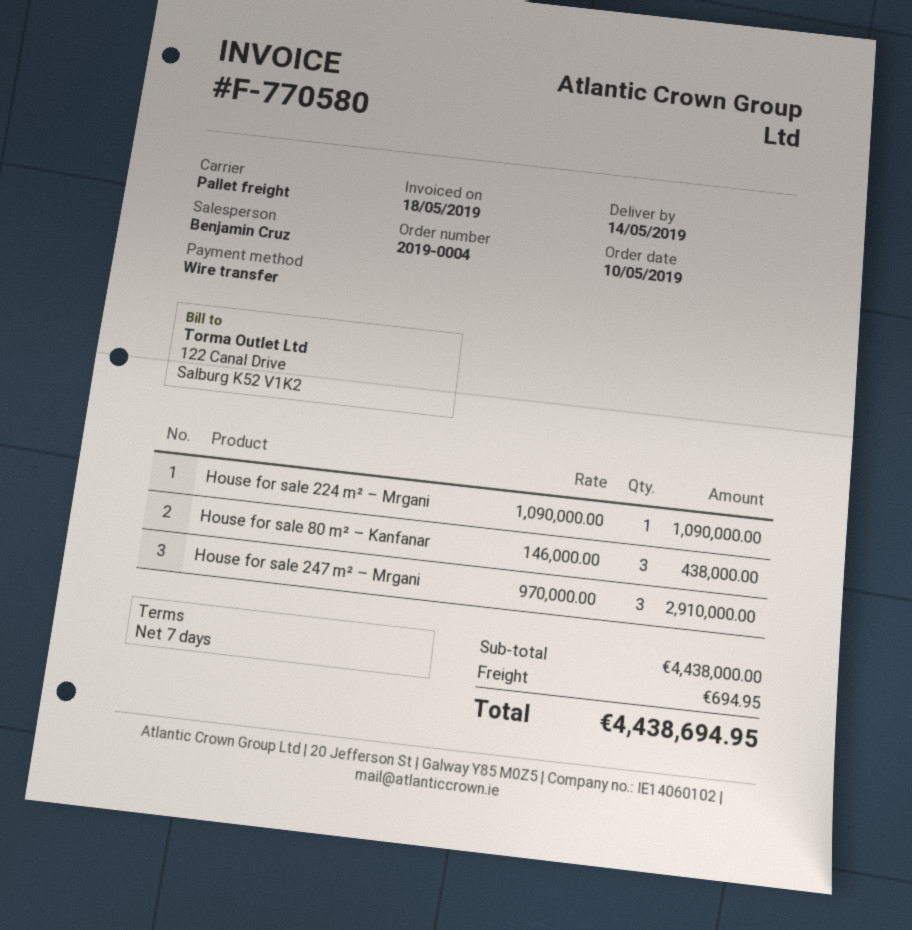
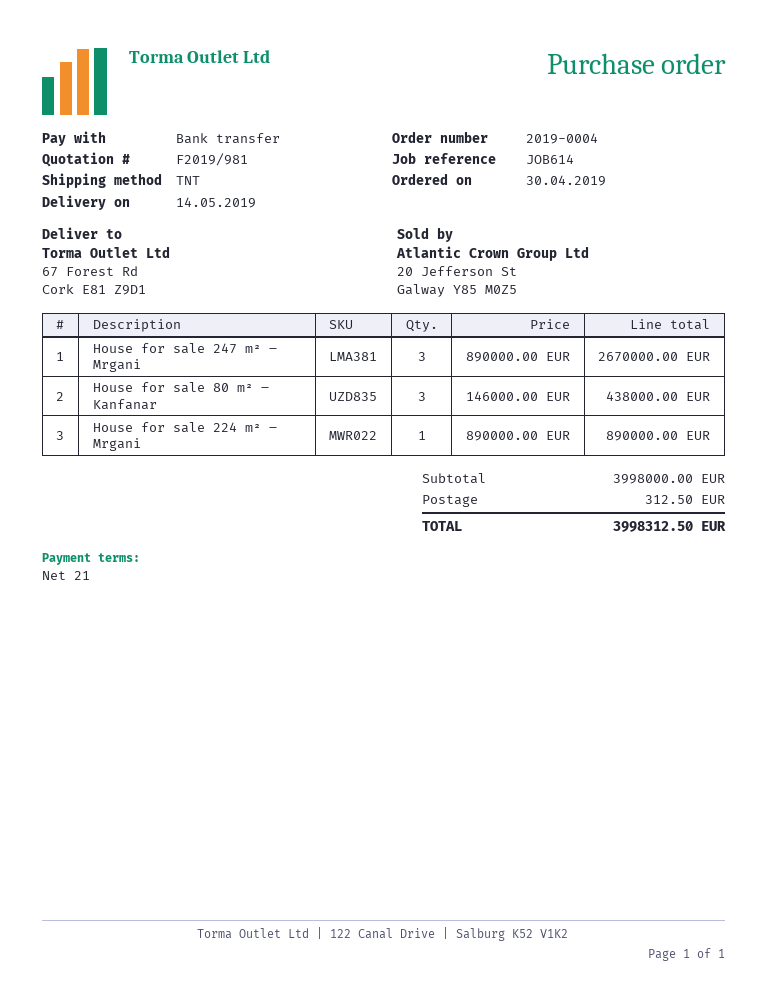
order date: 2019-05-10 -> 2019-04-30
payment terms: 7 days -> 21 days
shipping method: pallet freight -> TNT
House for sale 224 m² – Mrgani: 1 x 1090000.00 = 1090000.00 -> 1 x 890000.00 = 890000.00
House for sale 247 m² – Mrgani: 3 x 970000.00 = 2910000.00 -> 3 x 890000.00 = 2670000.00
subtotal: 4438000.00 -> 3998000.00
shipping: 694.95 -> 312.50
total: 4438694.95 -> 3998312.50

